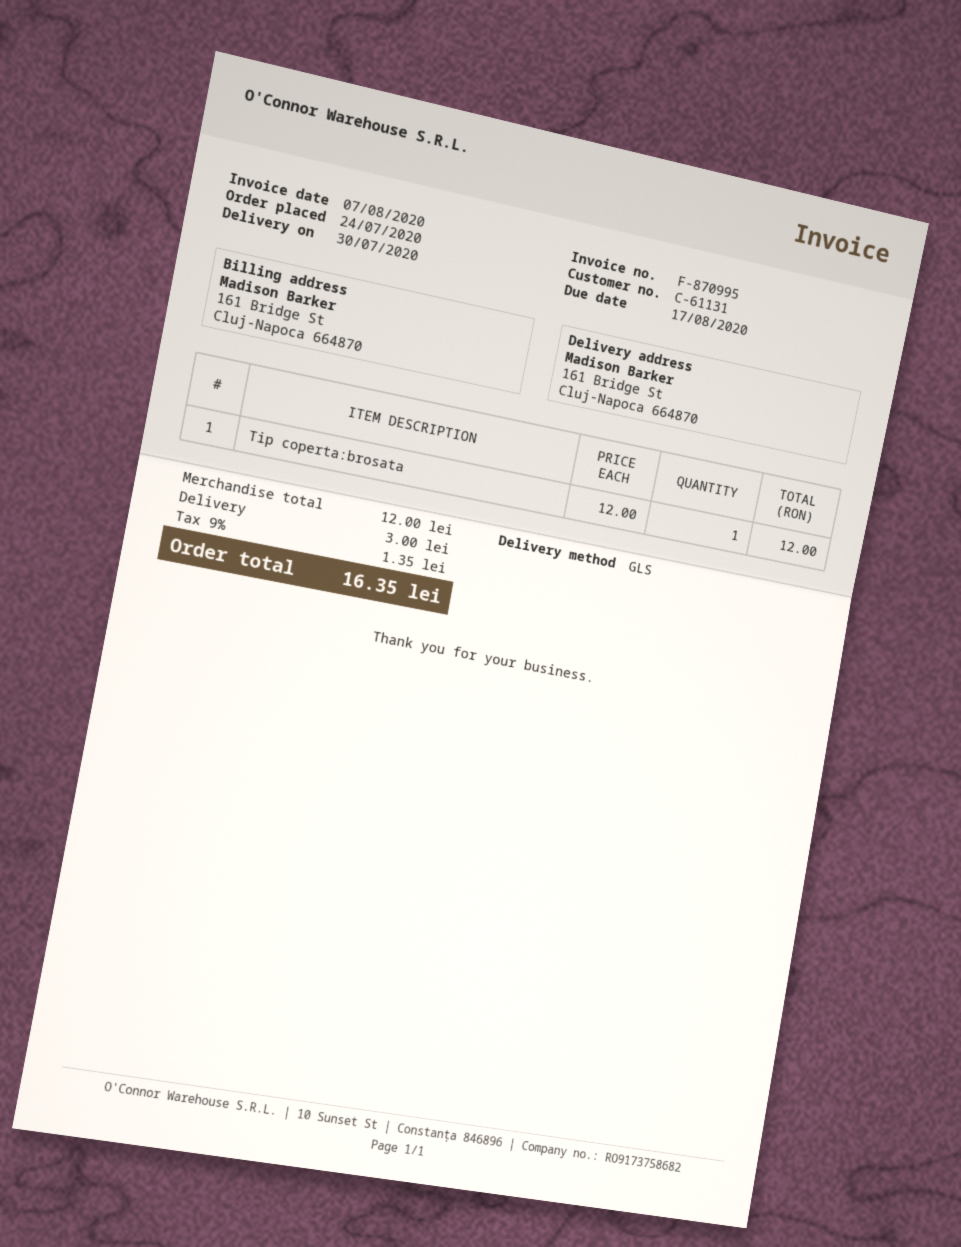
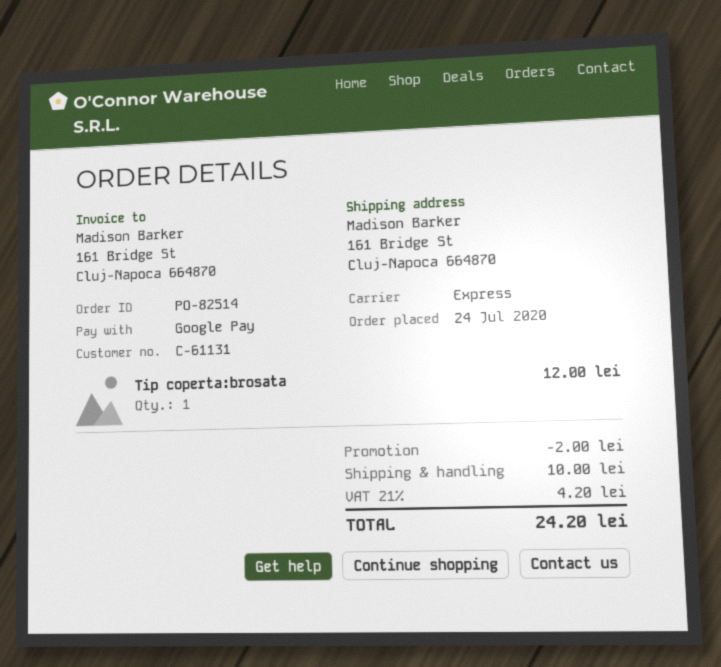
shipping method: GLS -> express
discount: none -> 2.00
shipping: 3.00 -> 10.00
tax: 9% = 1.35 -> 21% = 4.20
total: 16.35 -> 24.20

